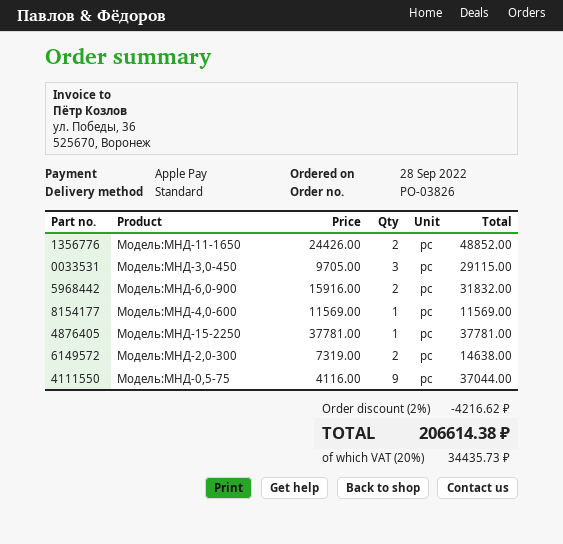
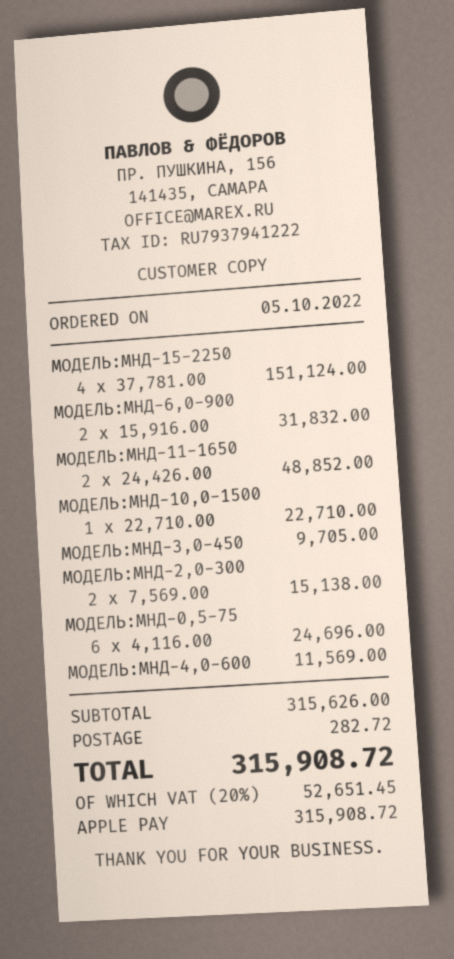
order date: 2022-09-28 -> 2022-10-05
Модель:МНД-3,0-450: 3 x 9705.00 = 29115.00 -> 1 x 9705.00 = 9705.00
Модель:МНД-15-2250: 1 x 37781.00 = 37781.00 -> 4 x 37781.00 = 151124.00
Модель:МНД-2,0-300: 2 x 7319.00 = 14638.00 -> 2 x 7569.00 = 15138.00
Модель:МНД-0,5-75: 9 x 4116.00 = 37044.00 -> 6 x 4116.00 = 24696.00
МОДЕЛЬ:МНД-10,0-1500: none -> 1 x 22710.00 = 22710.00
discount: 2% = 4216.62 -> none
shipping: none -> 282.72
tax: 20% = 34435.73 -> 20% = 52651.45
total: 206614.38 -> 315908.72

